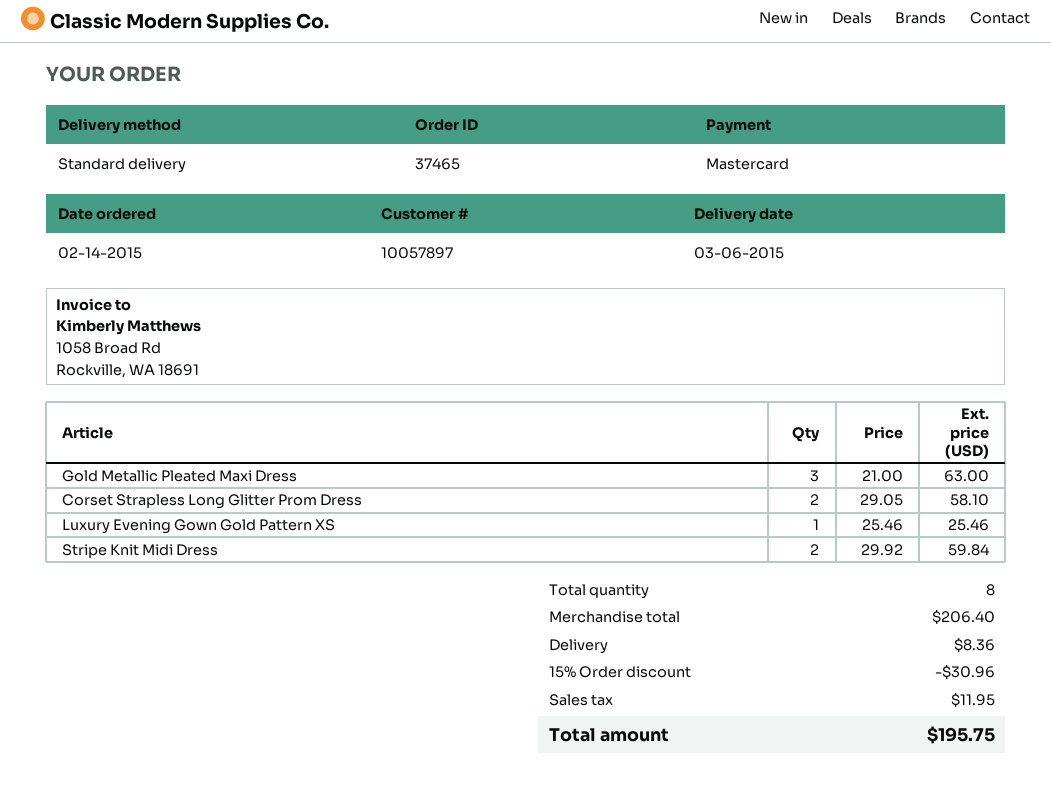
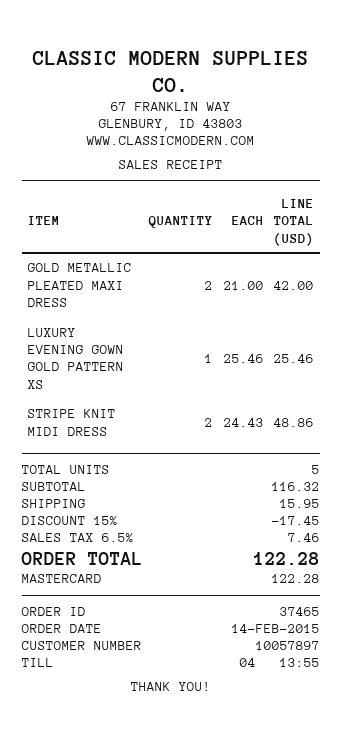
Gold Metallic Pleated Maxi Dress: 3 x 21.00 = 63.00 -> 2 x 21.00 = 42.00
Corset Strapless Long Glitter Prom Dress: 2 x 29.05 = 58.10 -> none
Stripe Knit Midi Dress: 2 x 29.92 = 59.84 -> 2 x 24.43 = 48.86
total quantity: 8 -> 5
subtotal: 206.40 -> 116.32
discount: 15% = 30.96 -> 15% = 17.45
shipping: 8.36 -> 15.95
tax: 11.95 -> 7.46
total: 195.75 -> 122.28

